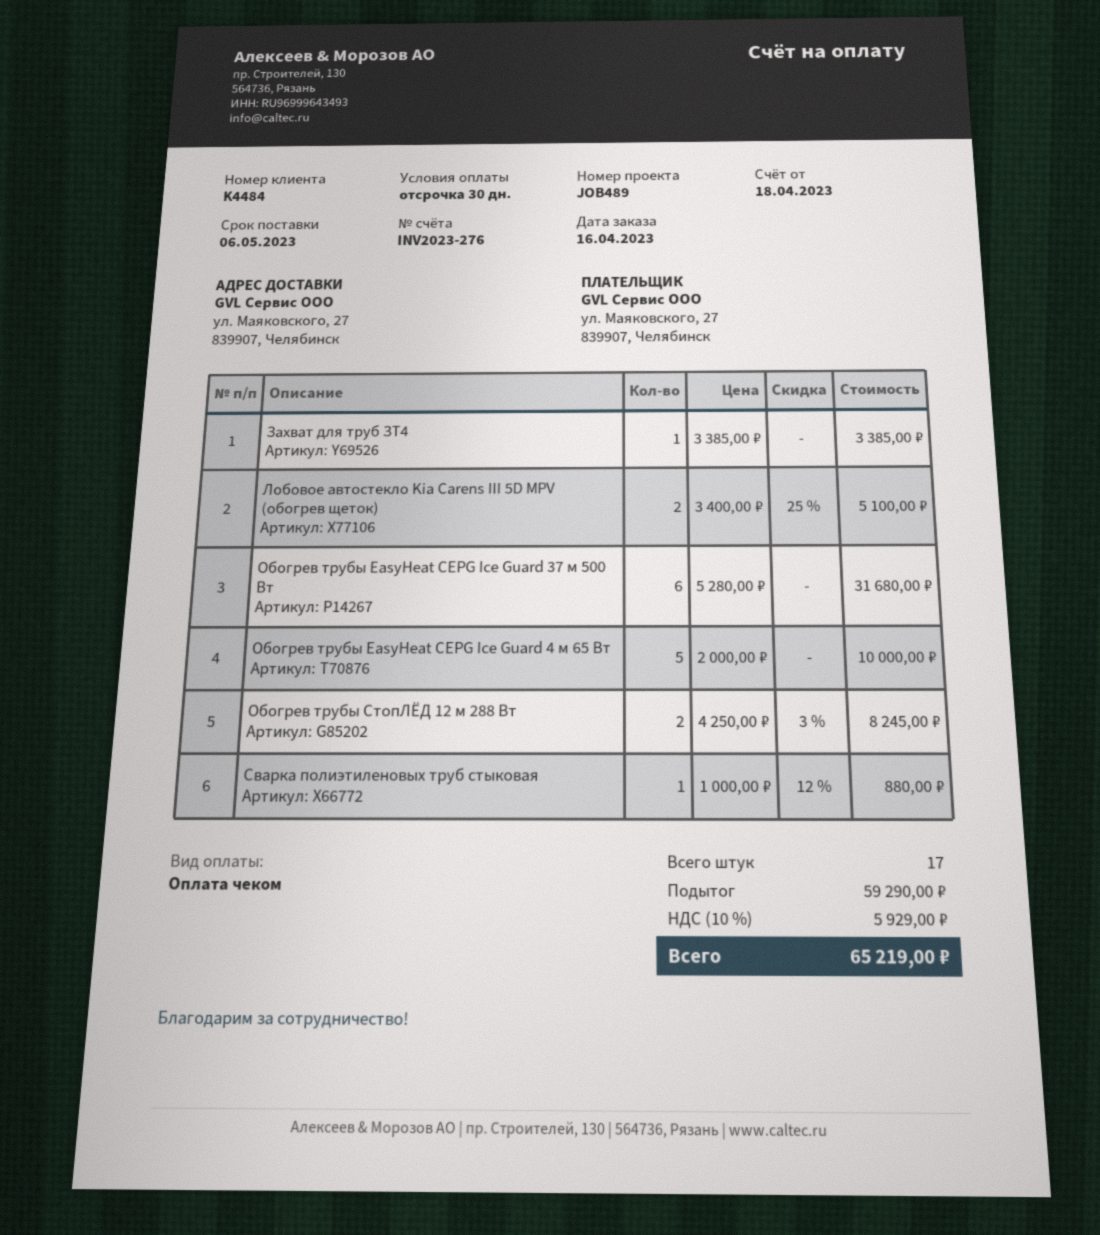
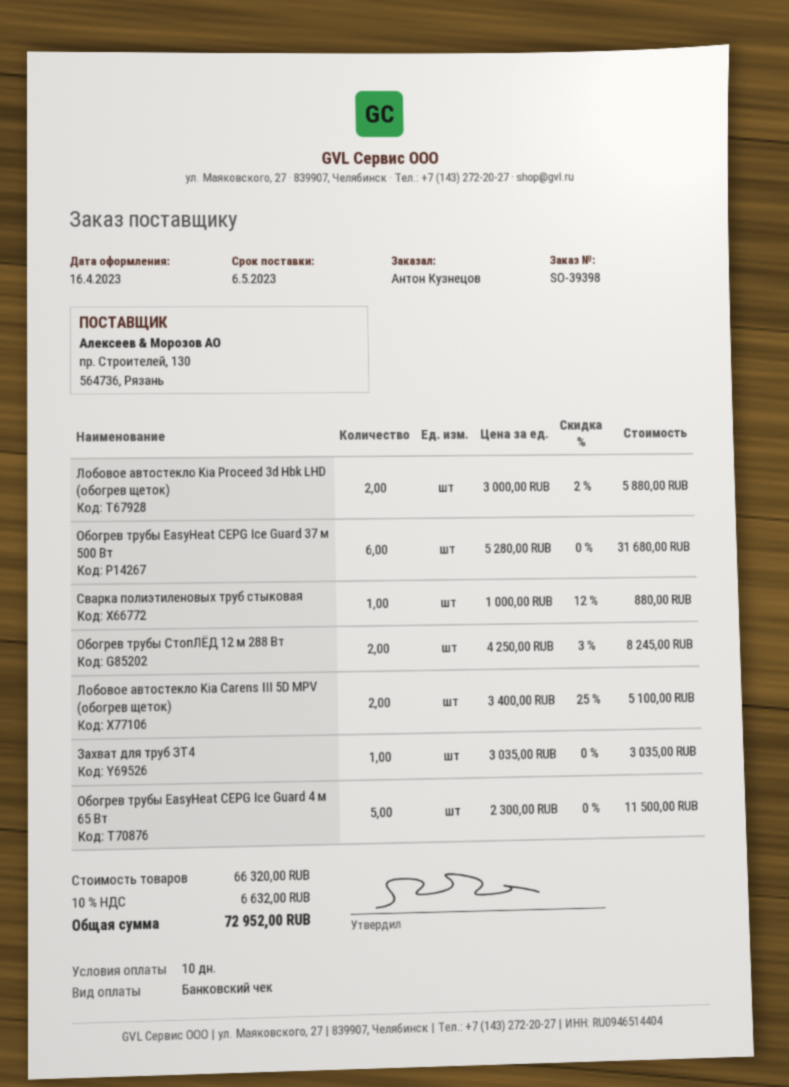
payment terms: 30 days -> 10 days
Захват для труб ЗТ4: 1 x 3385.00 = 3385.00 -> 1 x 3035.00 = 3035.00
Обогрев трубы EasyHeat CEPG Ice Guard 4 м 65 Вт: 5 x 2000.00 = 10000.00 -> 5 x 2300.00 = 11500.00
Лобовое автостекло Kia Proceed 3d Hbk LHD (обогрев щеток): none -> 2 x 3000.00 - 2% = 5880.00
subtotal: 59290.00 -> 66320.00
tax: 10% = 5929.00 -> 10% = 6632.00
total: 65219.00 -> 72952.00

